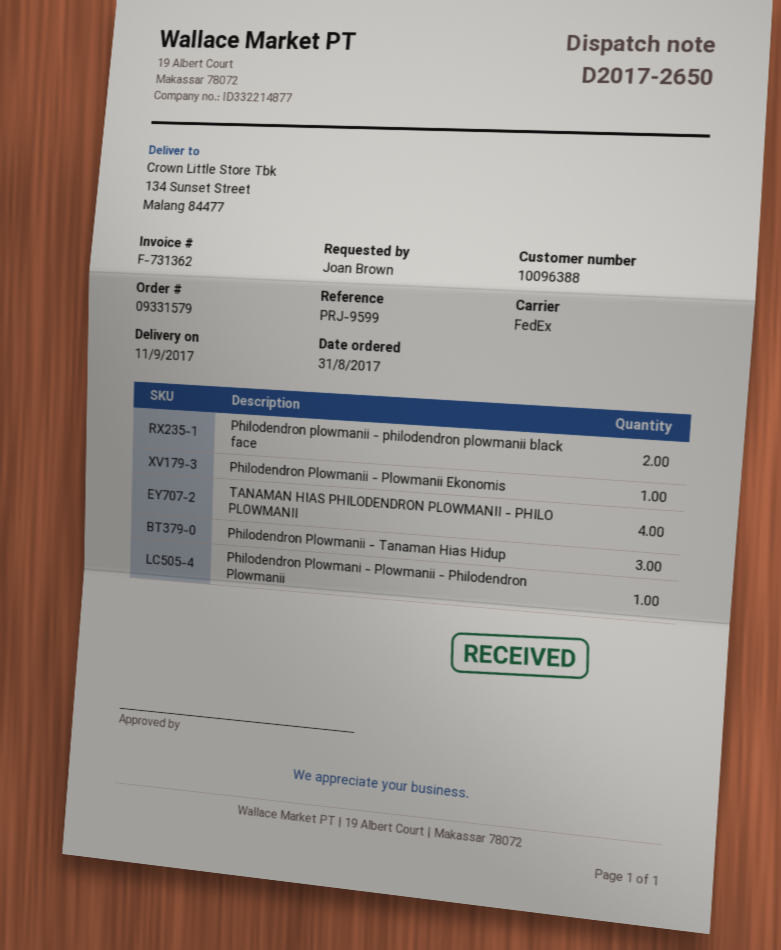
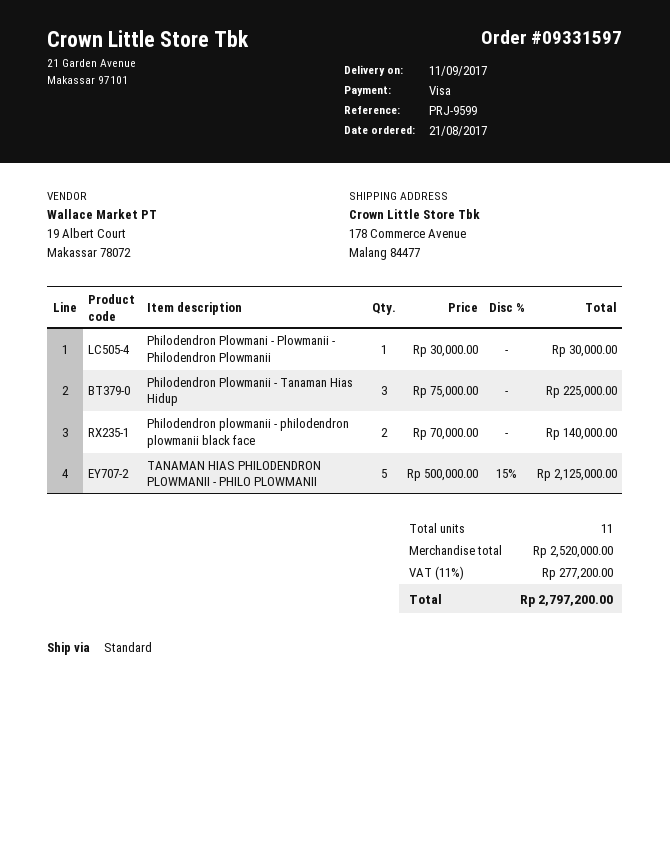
order number: 09331579 -> 09331597
order date: 2017-08-31 -> 2017-08-21
shipping method: FedEx -> standard
ship to: 134 Sunset Street, Malang 84477 -> 178 Commerce Avenue, Malang 84477
Philodendron Plowmanii - Plowmanii Ekonomis: 1 -> none
TANAMAN HIAS PHILODENDRON PLOWMANII - PHILO PLOWMANII: 4 -> 5

